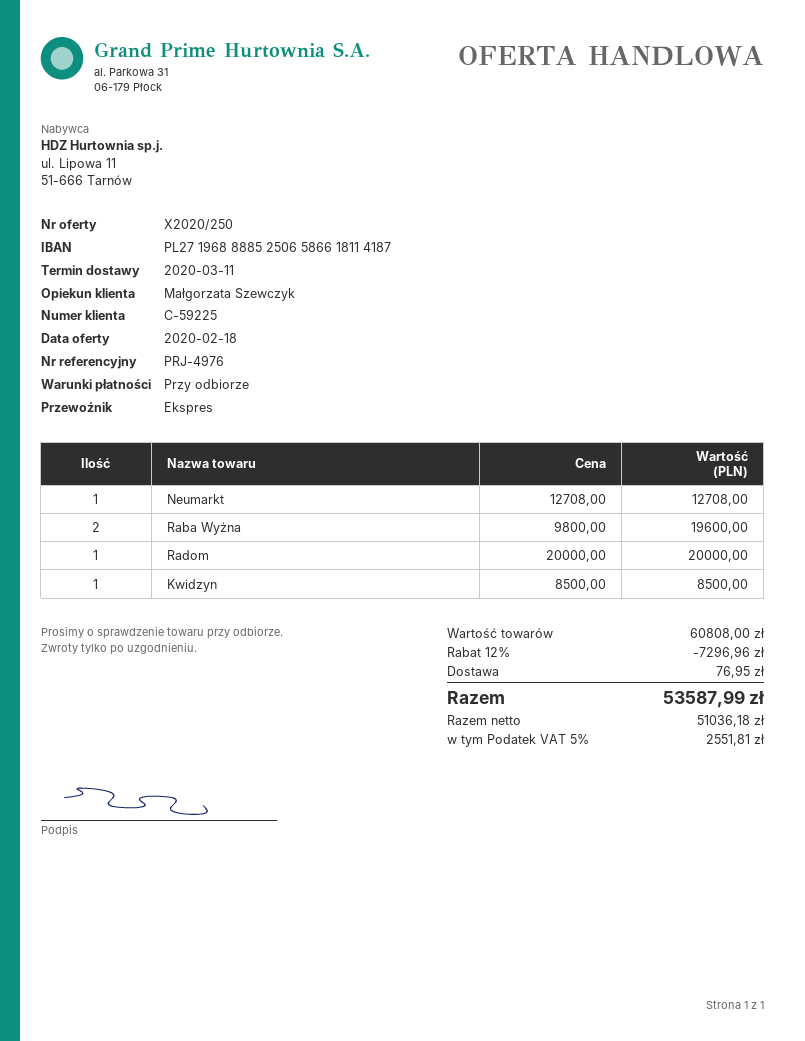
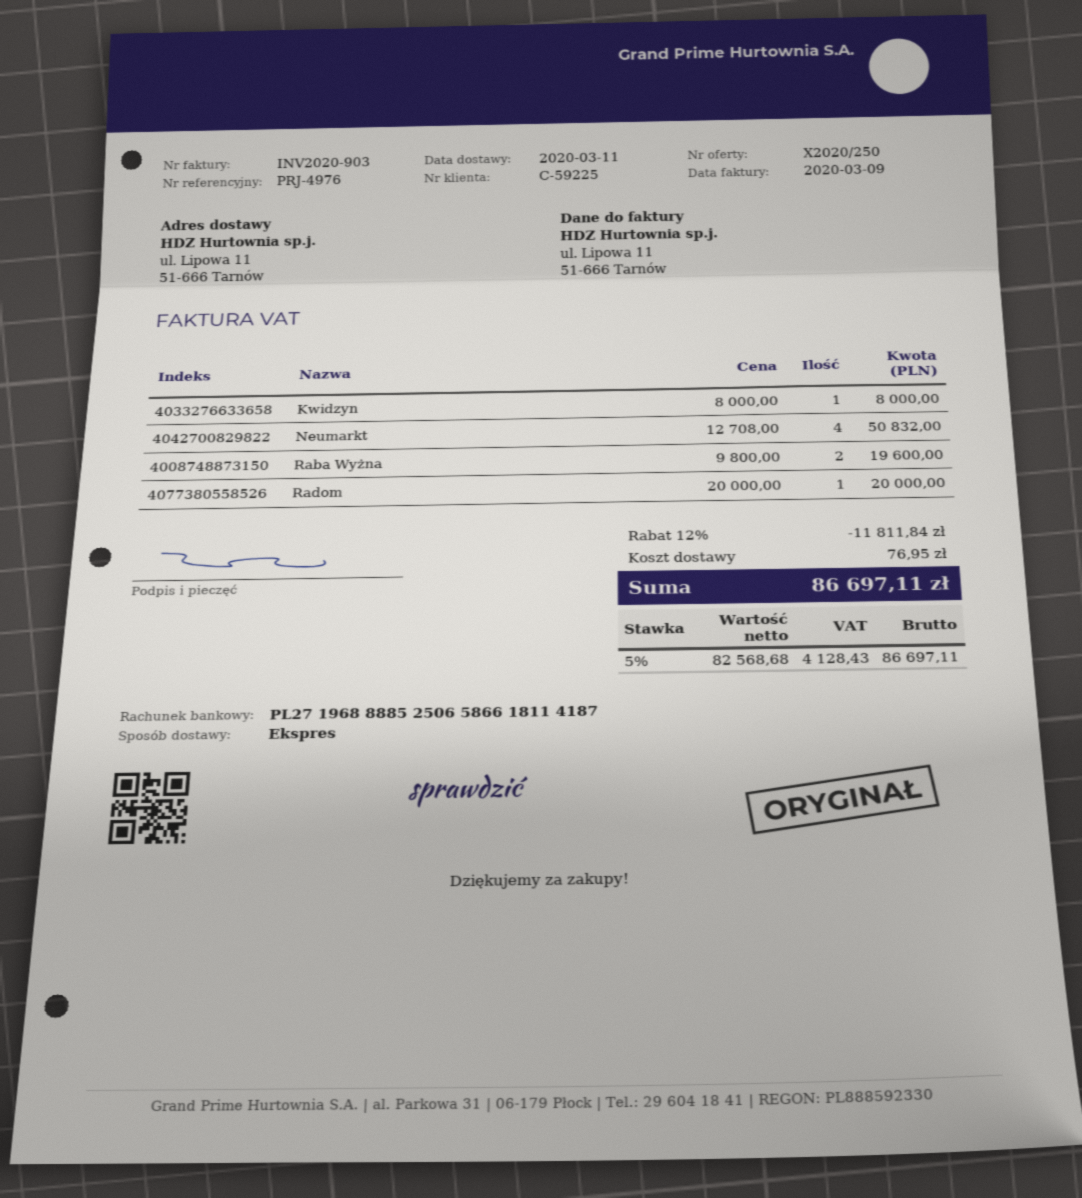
Neumarkt: 1 x 12708.00 = 12708.00 -> 4 x 12708.00 = 50832.00
Kwidzyn: 1 x 8500.00 = 8500.00 -> 1 x 8000.00 = 8000.00
discount: 12% = 7296.96 -> 12% = 11811.84
net: 51036.18 -> 82568.68
tax: 5% = 2551.81 -> 5% = 4128.43
total: 53587.99 -> 86697.11

